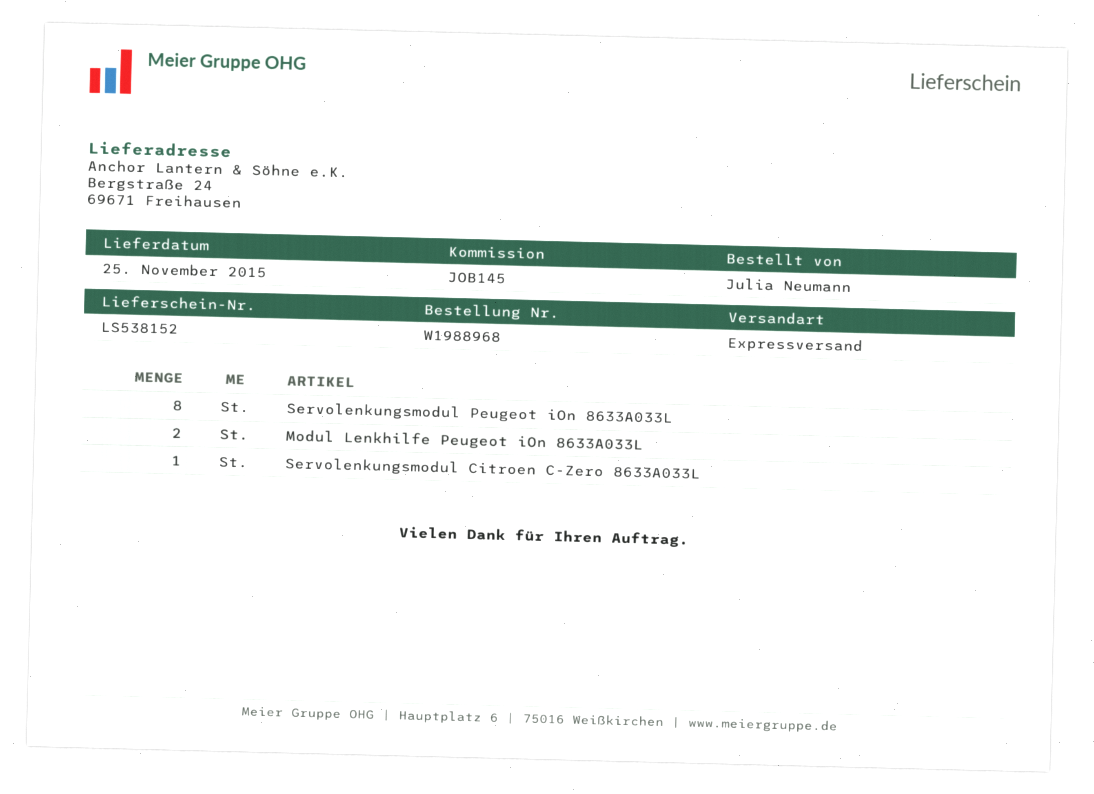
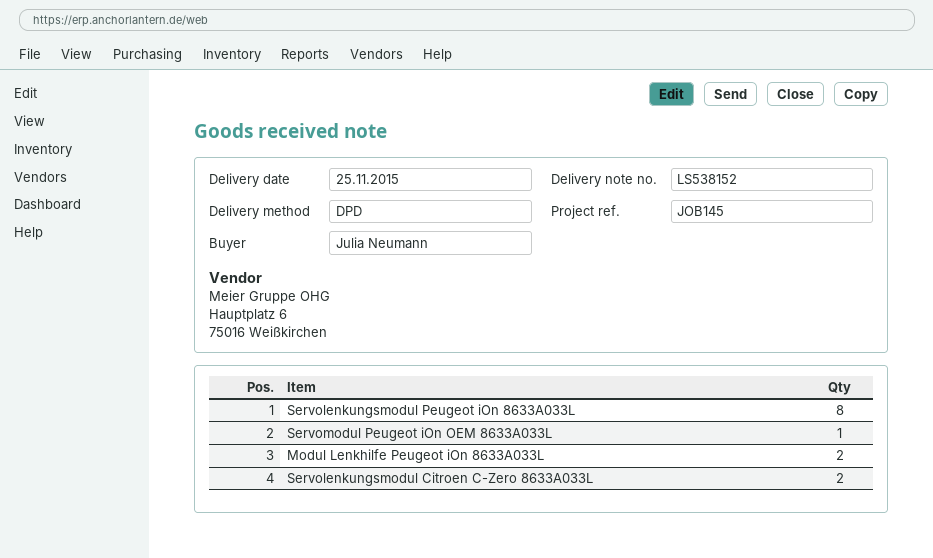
shipping method: express -> DPD
Servolenkungsmodul Citroen C-Zero 8633A033L: 1 -> 2
Servomodul Peugeot iOn OEM 8633A033L: none -> 1

